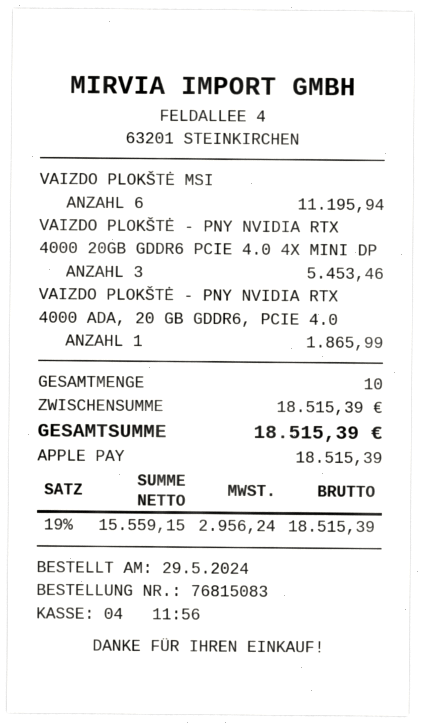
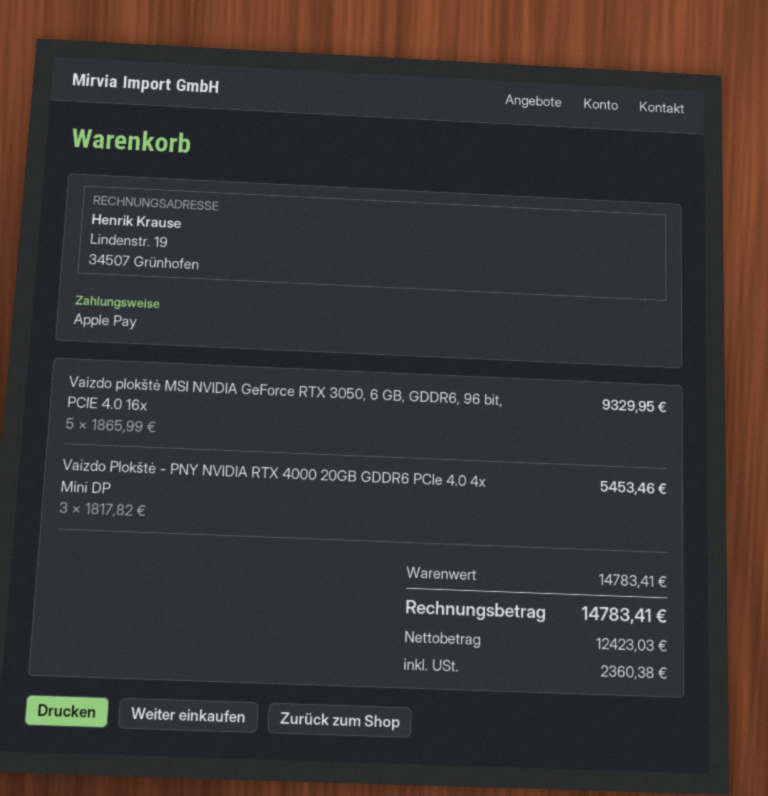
VAIZDO PLOKŠTĖ MSI: 6 for 11195.94 -> 5 for 9329.95
VAIZDO PLOKŠTĖ - PNY NVIDIA RTX 4000 ADA, 20 GB GDDR6, PCIE 4.0: 1 for 1865.99 -> none
subtotal: 18515.39 -> 14783.41
net: 15559.15 -> 12423.03
tax: 2956.24 -> 2360.38
total: 18515.39 -> 14783.41

